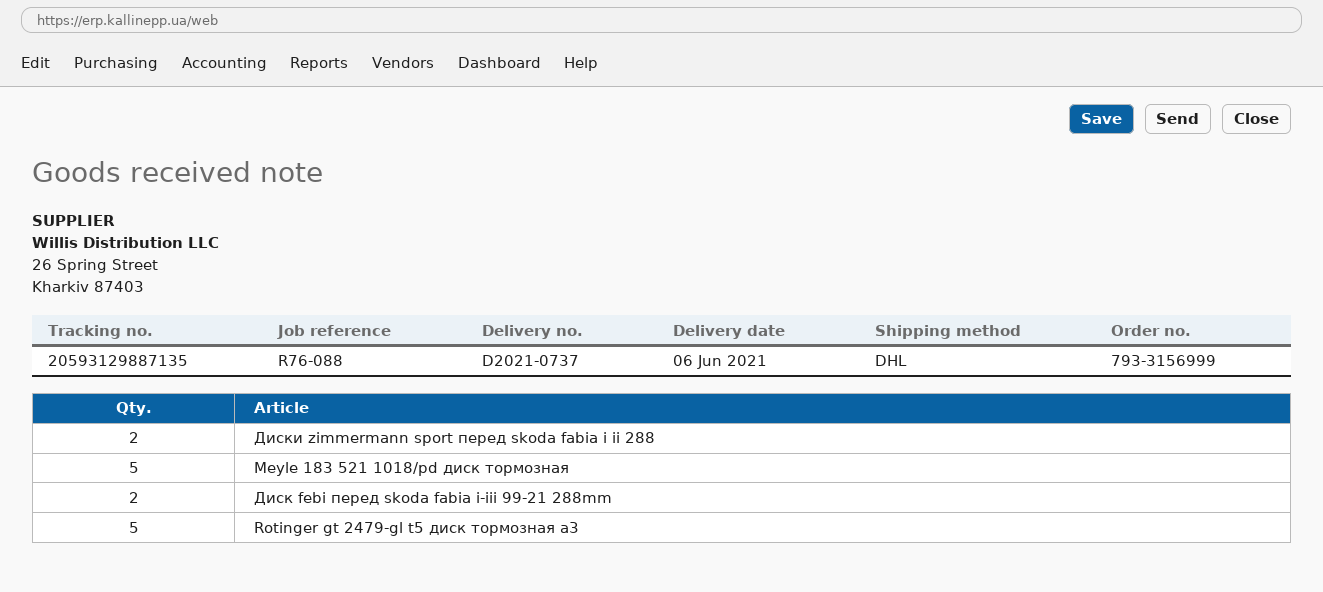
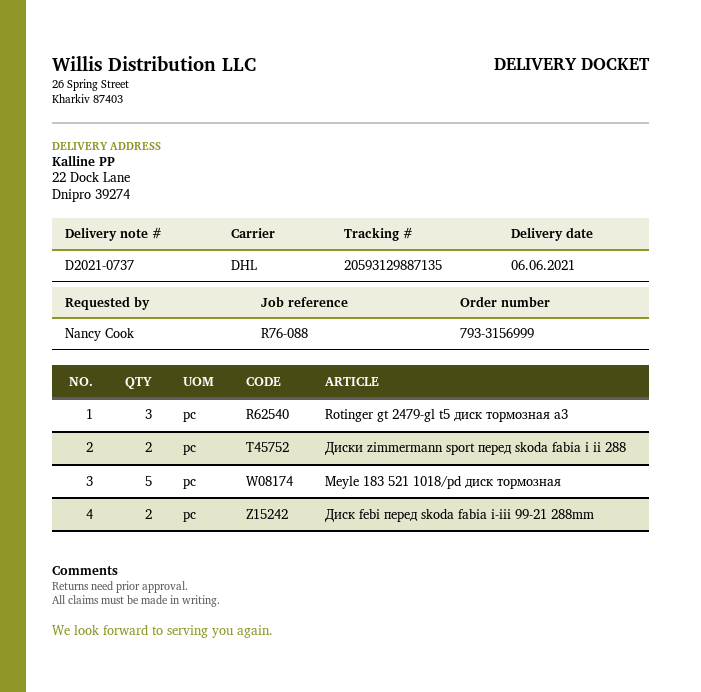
Rotinger gt 2479-gl t5 диск тормозная a3: 5 -> 3

